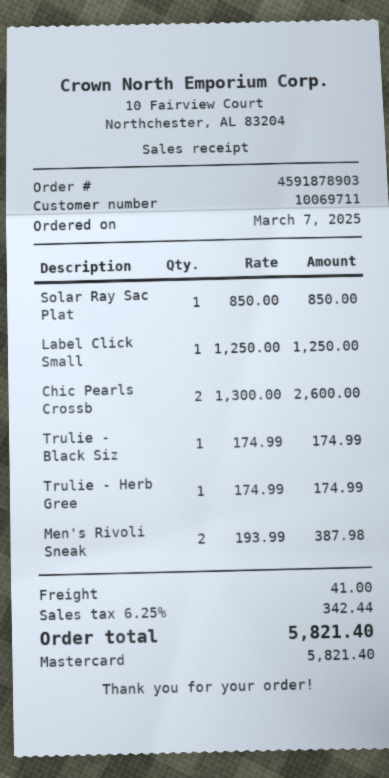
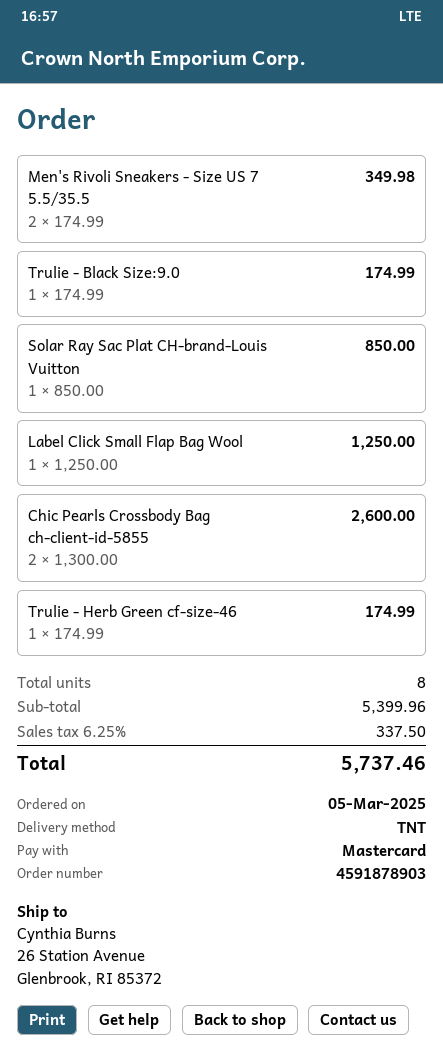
order date: 2025-03-07 -> 2025-03-05
Men's Rivoli Sneak: 2 x 193.99 = 387.98 -> 2 x 174.99 = 349.98
shipping: 41.00 -> none
tax: 6.25% = 342.44 -> 6.25% = 337.50
total: 5821.40 -> 5737.46

